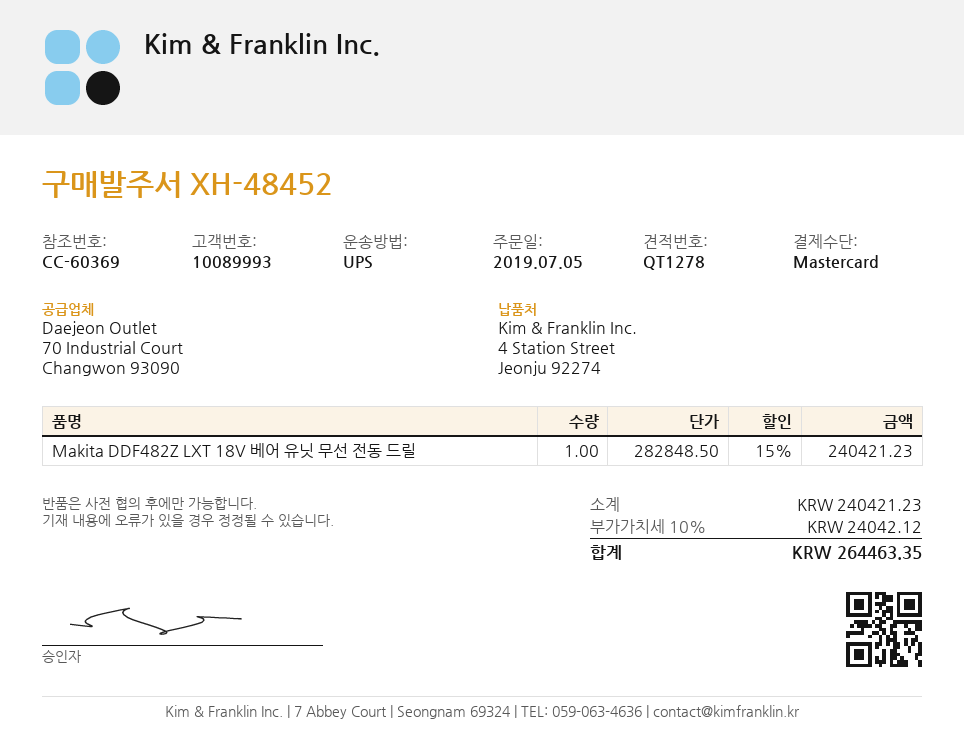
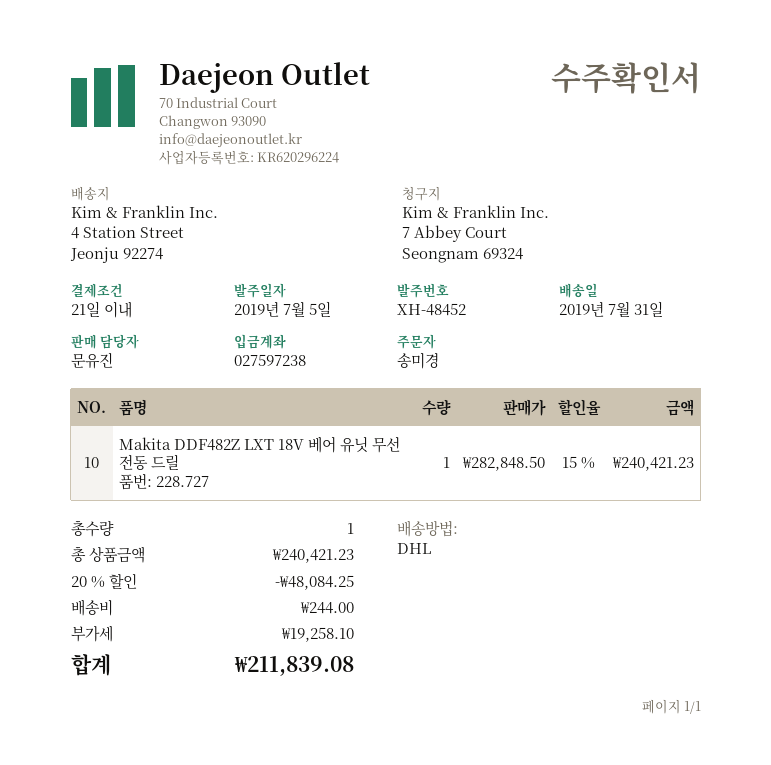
shipping method: UPS -> DHL
discount: none -> 20% = 48084.25
shipping: none -> 244.00
tax: 24042.12 -> 19258.10
total: 264463.35 -> 211839.08

